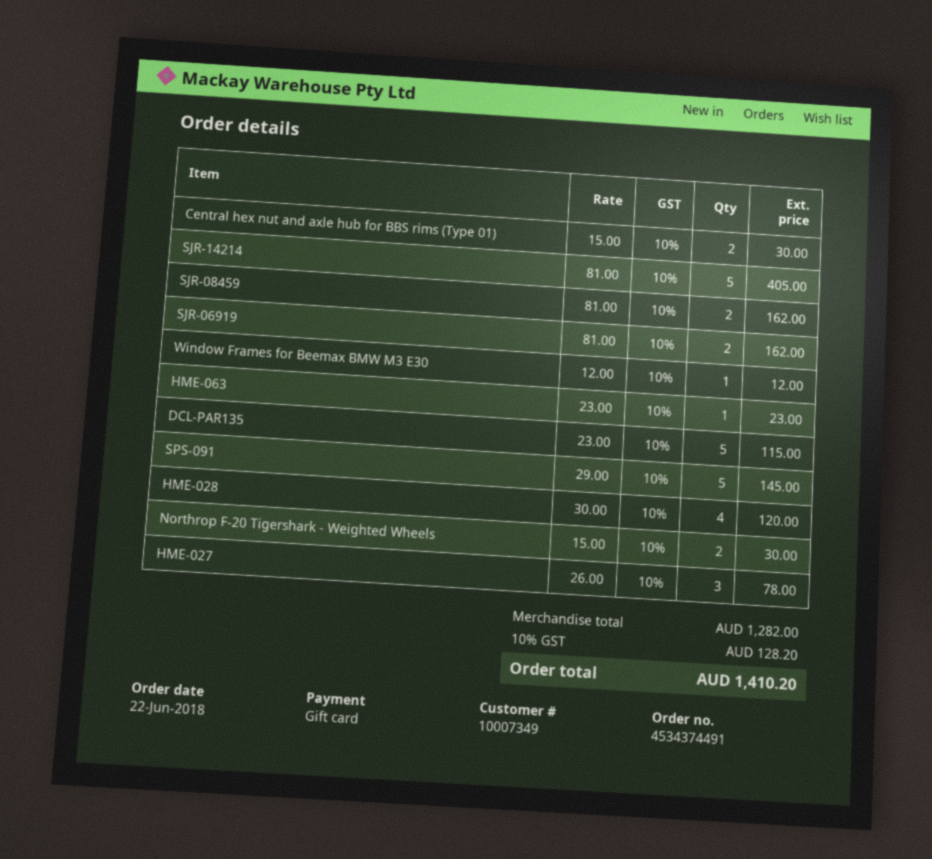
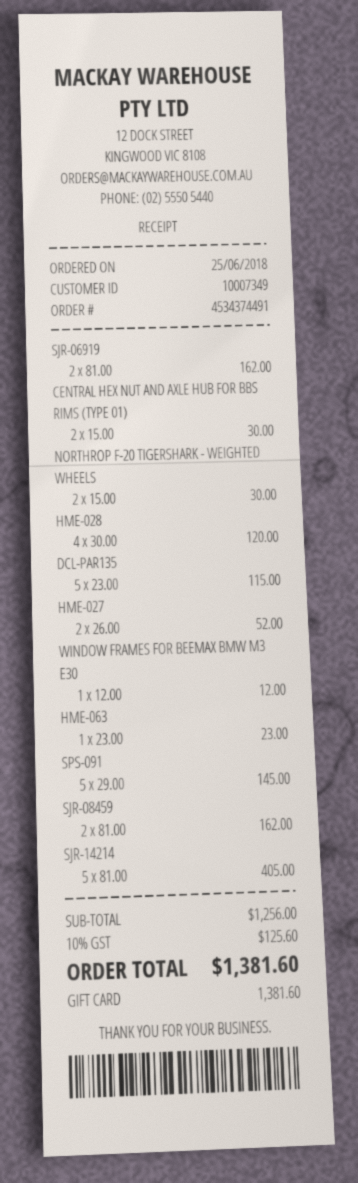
order date: 2018-06-22 -> 2018-06-25
HME-027: 3 x 26.00 = 78.00 -> 2 x 26.00 = 52.00
subtotal: 1282.00 -> 1256.00
tax: 10% = 128.20 -> 10% = 125.60
total: 1410.20 -> 1381.60

